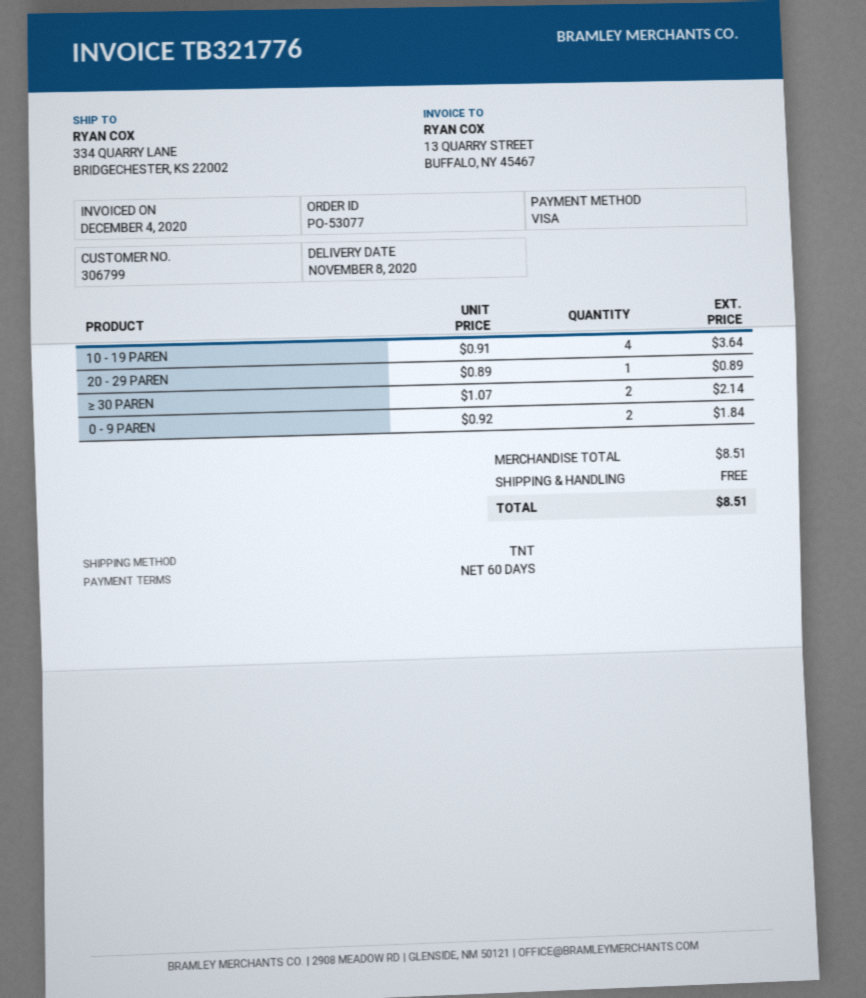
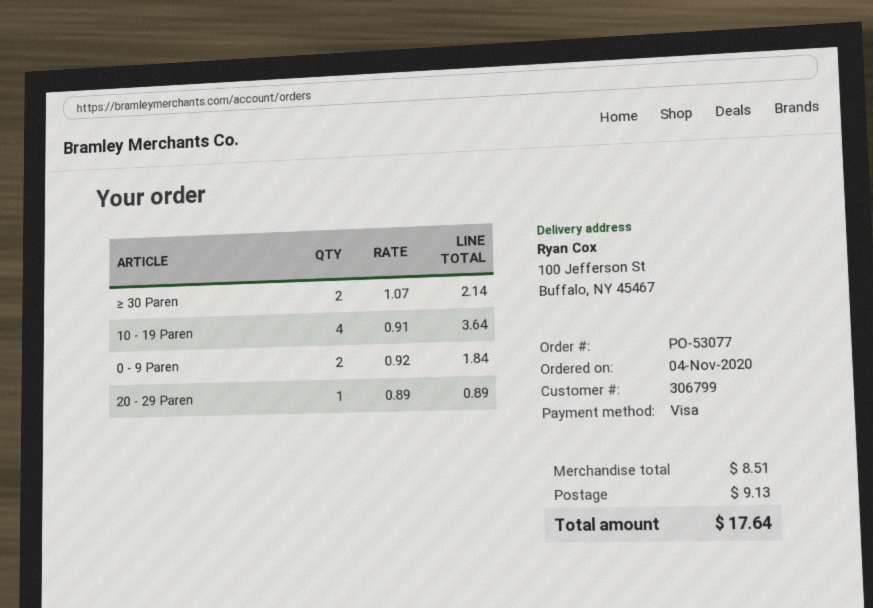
ship to: 334 QUARRY LANE, BRIDGECHESTER, KS 22002 -> 100 Jefferson St, Buffalo, NY 45467
shipping: 0.00 -> 9.13
total: 8.51 -> 17.64

